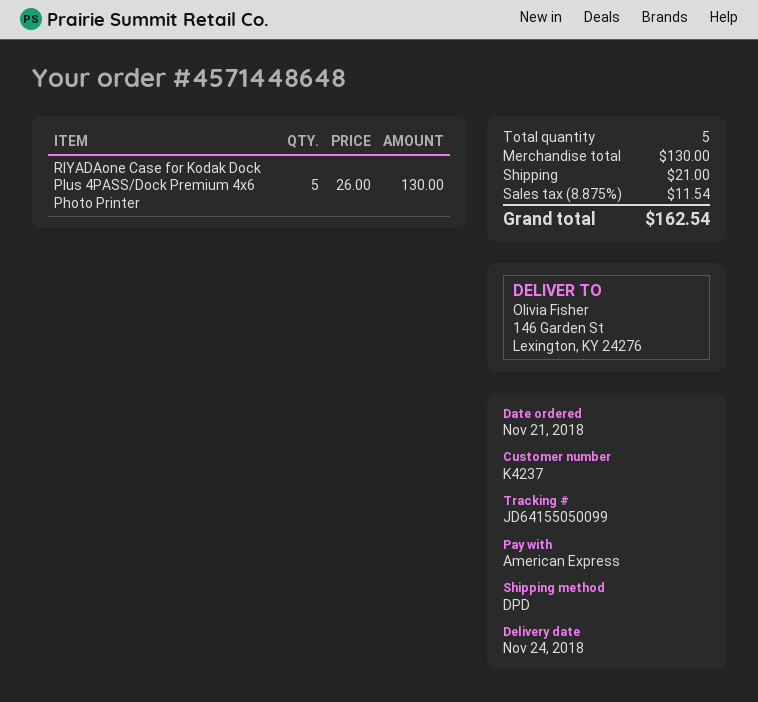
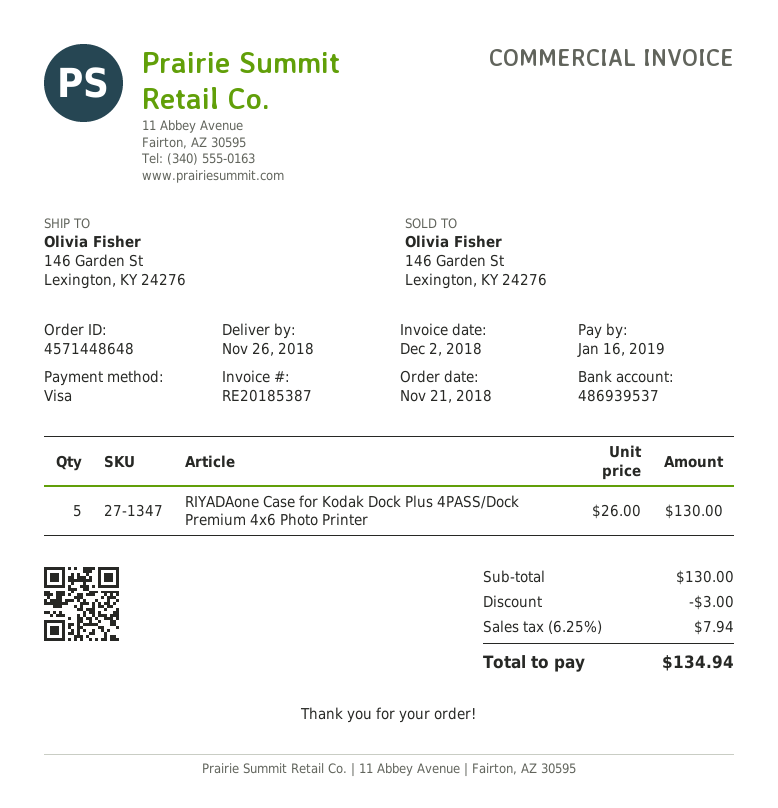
delivery date: 2018-11-24 -> 2018-11-26
payment method: American Express -> Visa
discount: none -> 3.00
shipping: 21.00 -> none
tax: 8.875% = 11.54 -> 6.25% = 7.94
total: 162.54 -> 134.94

